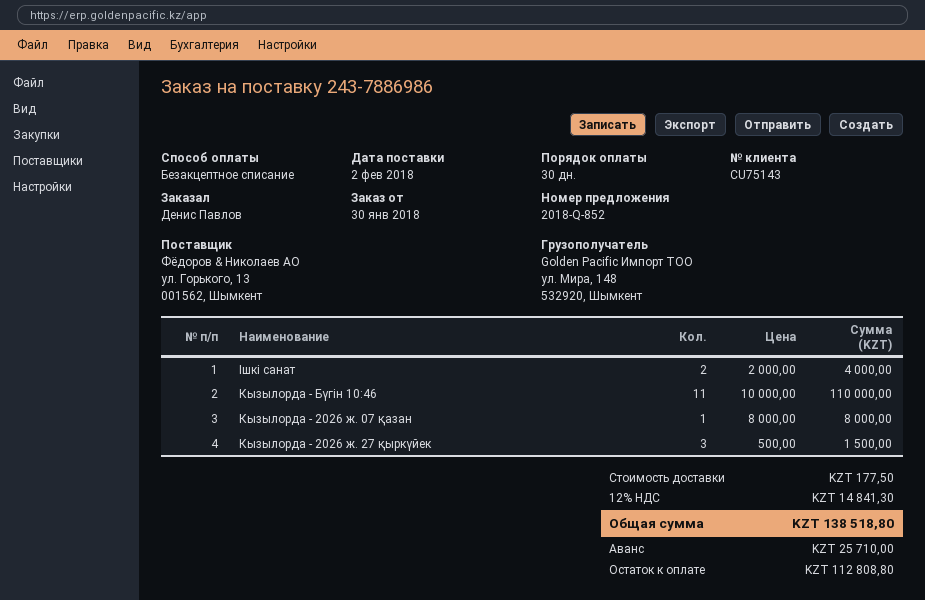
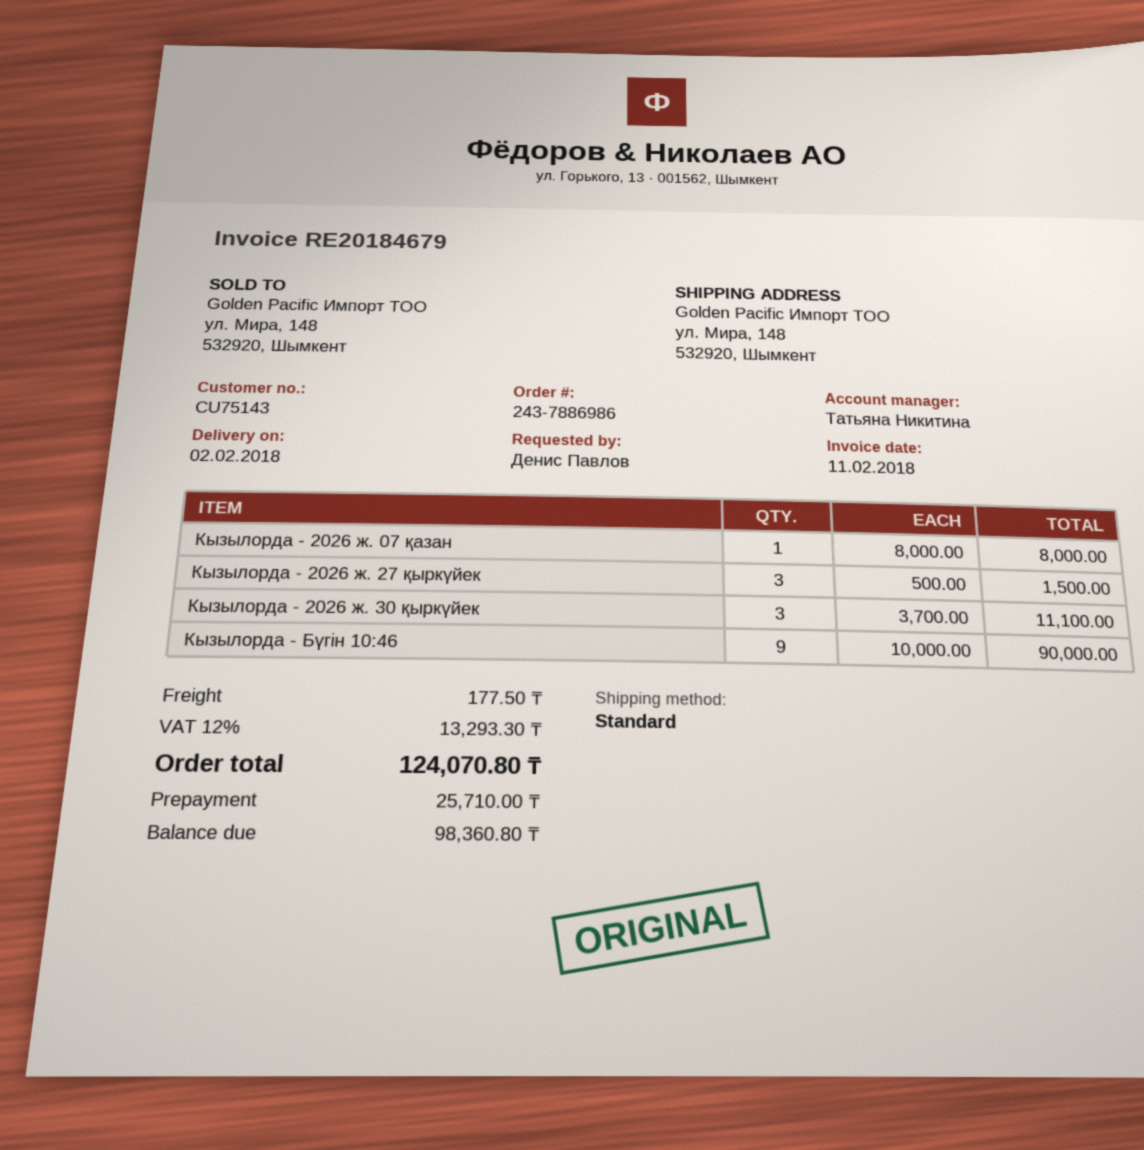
Ішкі санат: 2 x 2000.00 = 4000.00 -> none
Кызылорда - Бүгін 10:46: 11 x 10000.00 = 110000.00 -> 9 x 10000.00 = 90000.00
Кызылорда - 2026 ж. 30 қыркүйек: none -> 3 x 3700.00 = 11100.00
tax: 12% = 14841.30 -> 12% = 13293.30
total: 138518.80 -> 124070.80
balance: 112808.80 -> 98360.80

